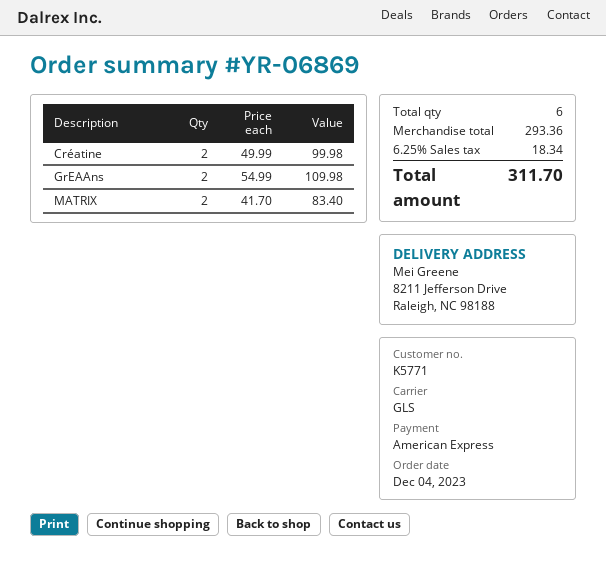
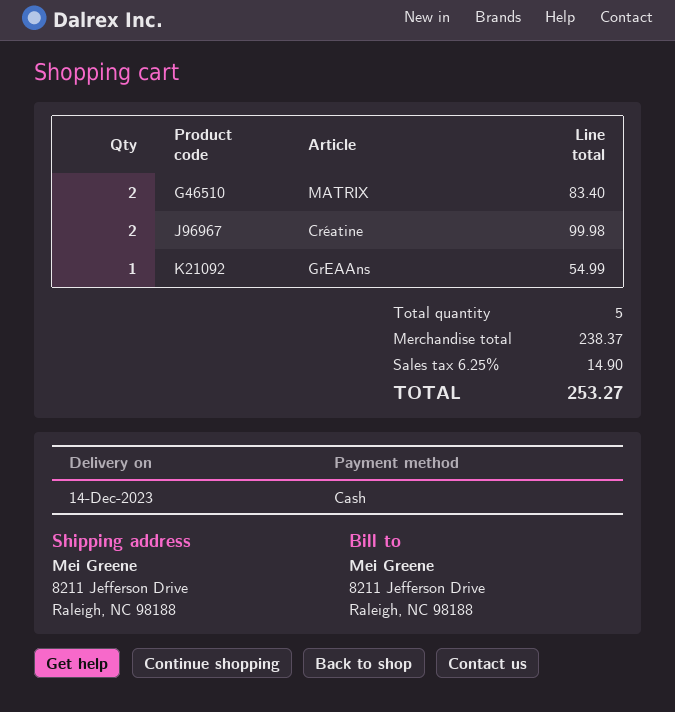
payment method: American Express -> cash
GrEAAns: 2 for 109.98 -> 1 for 54.99
total quantity: 6 -> 5
subtotal: 293.36 -> 238.37
tax: 6.25% = 18.34 -> 6.25% = 14.90
total: 311.70 -> 253.27

